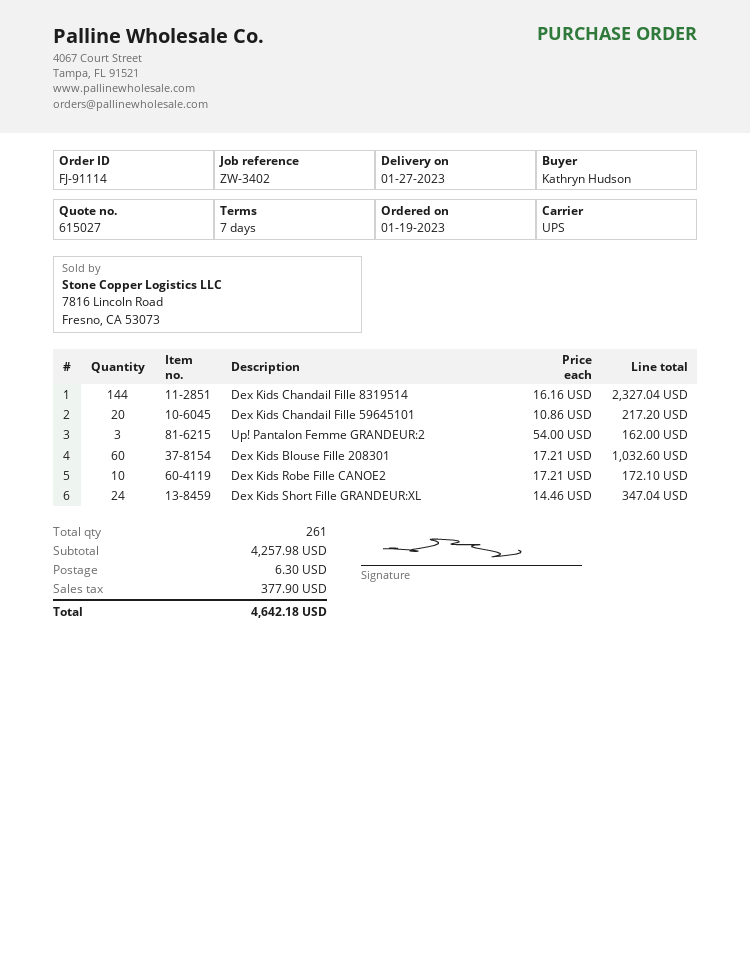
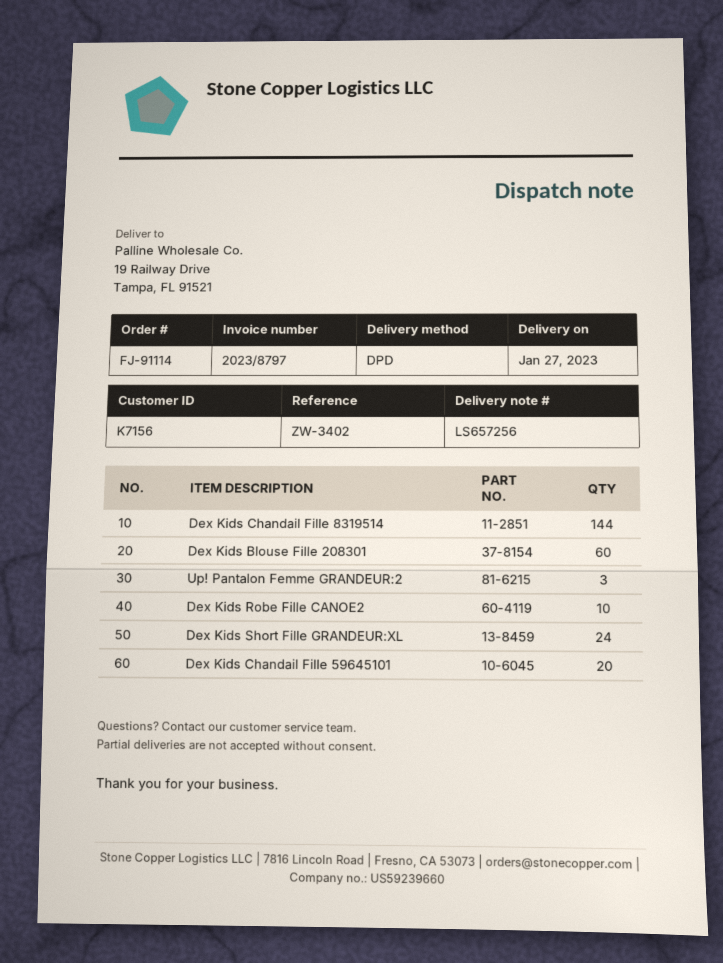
shipping method: UPS -> DPD

